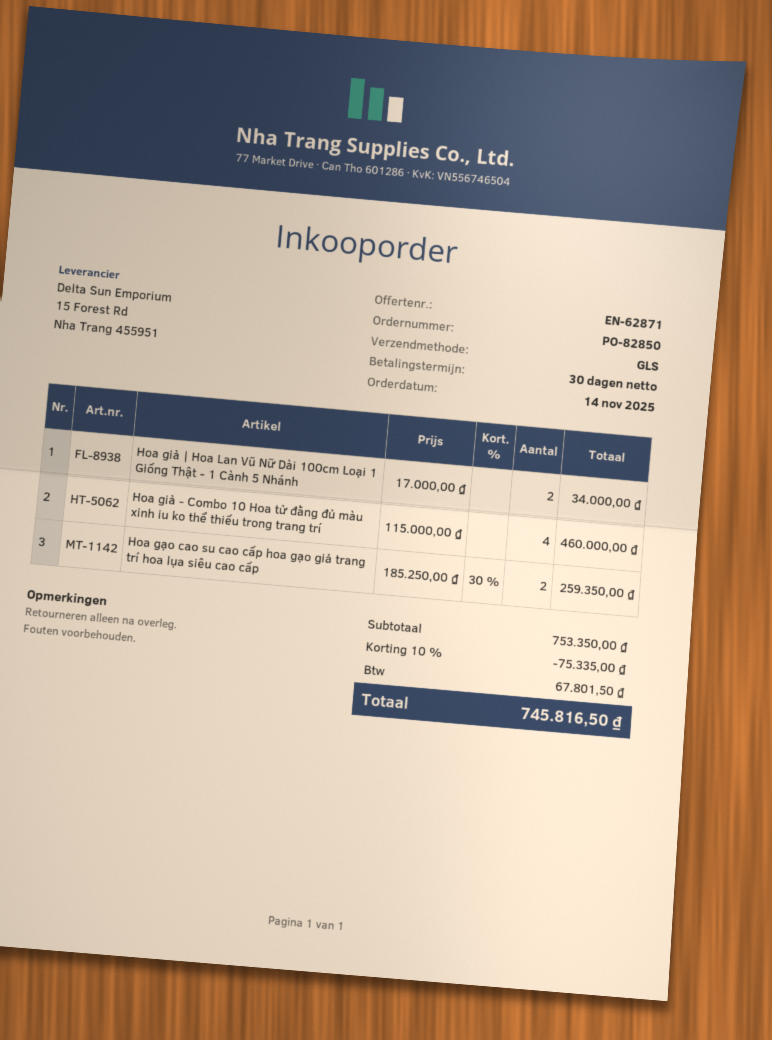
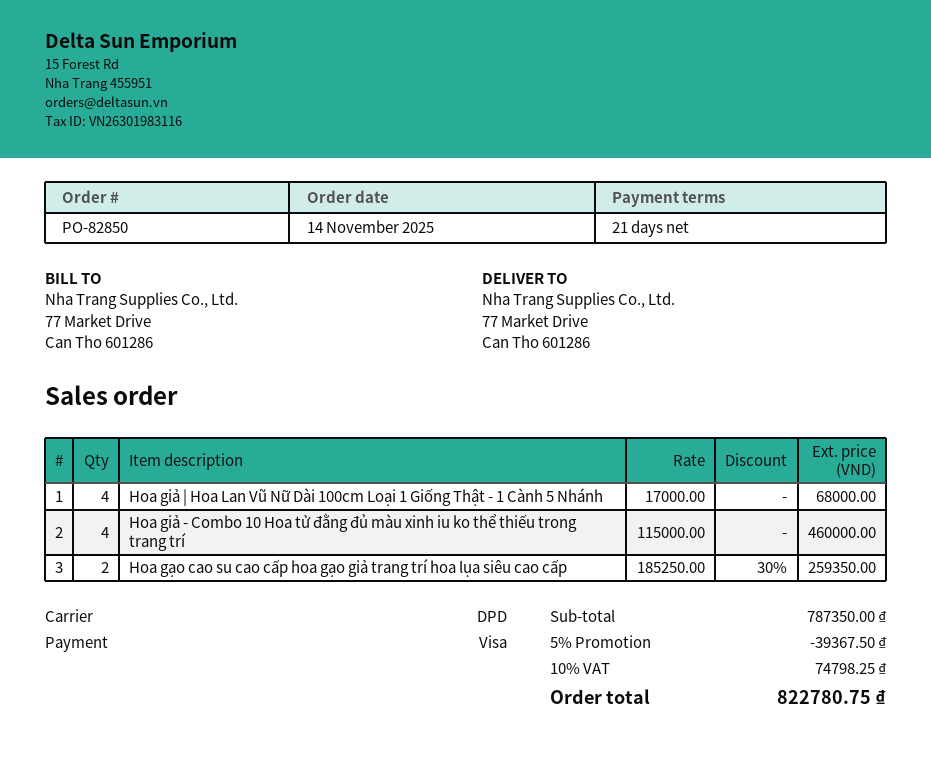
payment terms: 30 days -> 21 days
shipping method: GLS -> DPD
Hoa giả | Hoa Lan Vũ Nữ Dài 100cm Loại 1 Giống Thật - 1 Cành 5 Nhánh: 2 x 17000.00 = 34000.00 -> 4 x 17000.00 = 68000.00
subtotal: 753350.00 -> 787350.00
discount: 10% = 75335.00 -> 5% = 39367.50
tax: 67801.50 -> 74798.25
total: 745816.50 -> 822780.75

